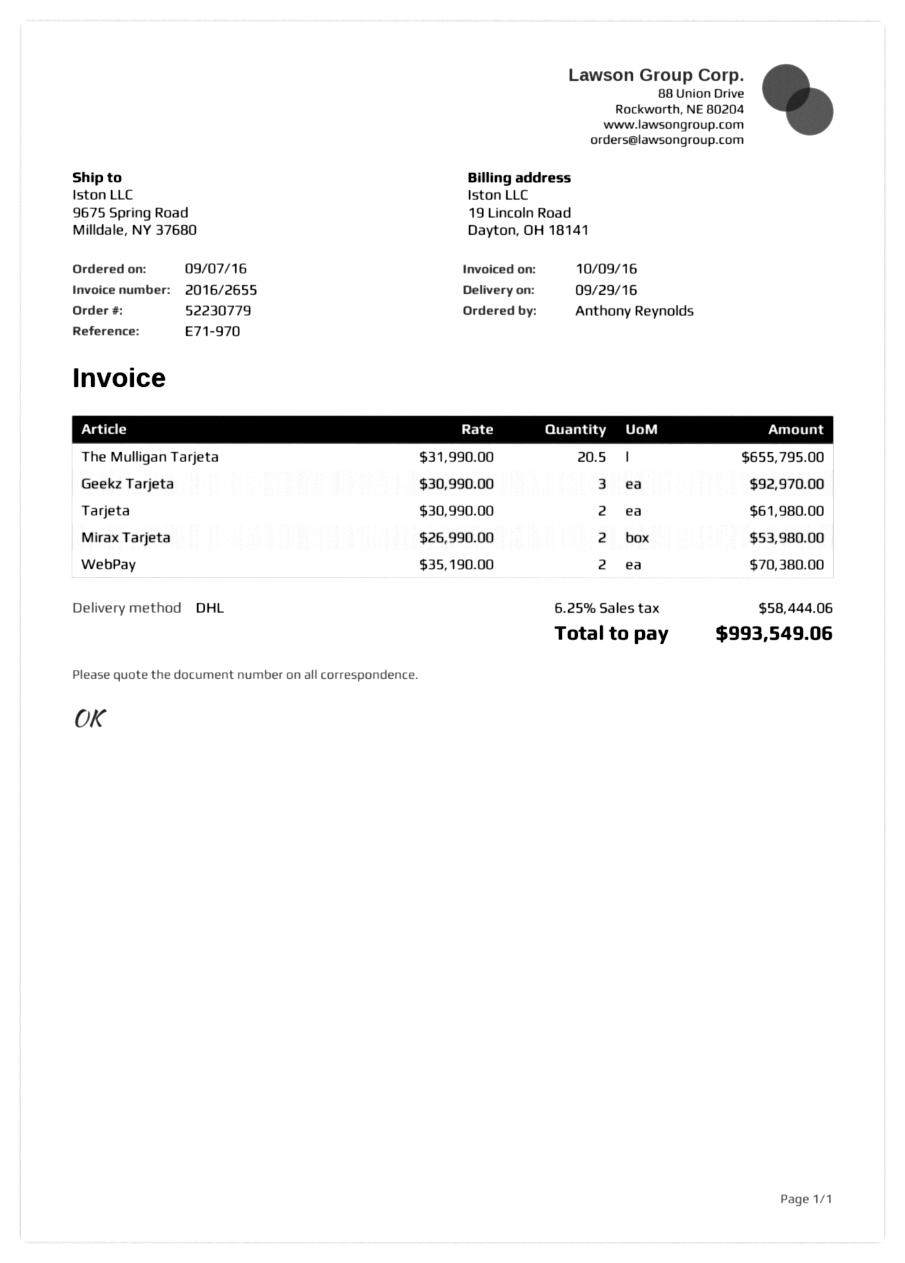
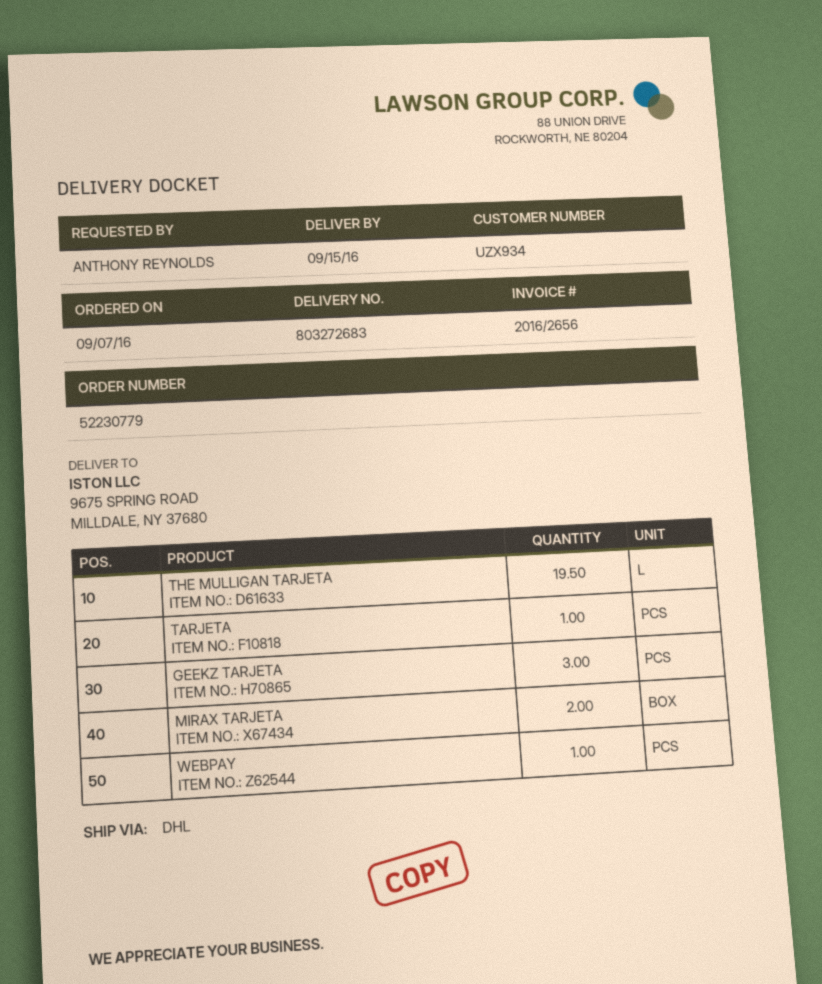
delivery date: 2016-09-29 -> 2016-09-15
invoice number: 2016/2655 -> 2016/2656
The Mulligan Tarjeta: 20.5 -> 19.5
Tarjeta: 2 -> 1
WebPay: 2 -> 1

